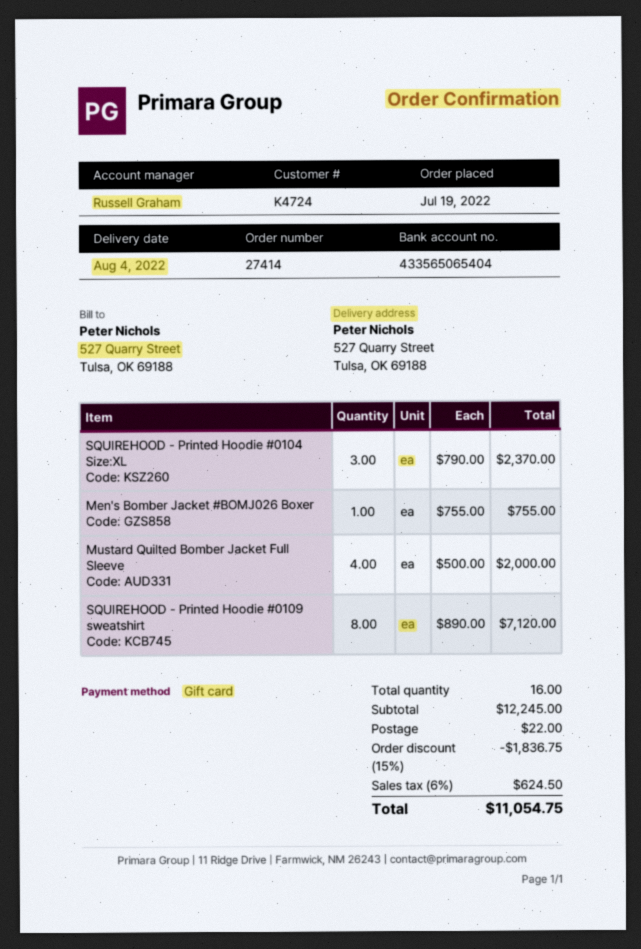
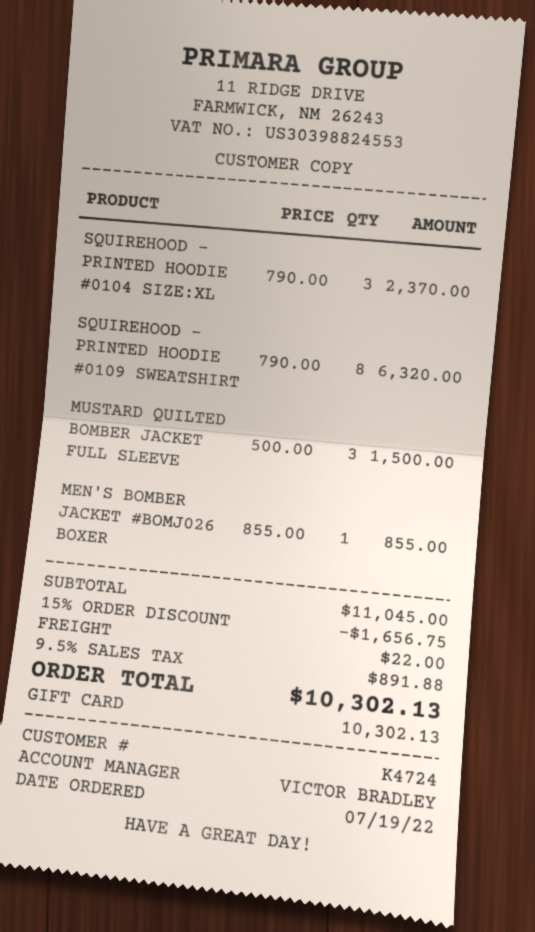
sales rep: Russell Graham -> VICTOR BRADLEY
Men's Bomber Jacket #BOMJ026 Boxer: 1 x 755.00 = 755.00 -> 1 x 855.00 = 855.00
Mustard Quilted Bomber Jacket Full Sleeve: 4 x 500.00 = 2000.00 -> 3 x 500.00 = 1500.00
SQUIREHOOD - Printed Hoodie #0109 sweatshirt: 8 x 890.00 = 7120.00 -> 8 x 790.00 = 6320.00
subtotal: 12245.00 -> 11045.00
discount: 15% = 1836.75 -> 15% = 1656.75
tax: 6% = 624.50 -> 9.5% = 891.88
total: 11054.75 -> 10302.13

